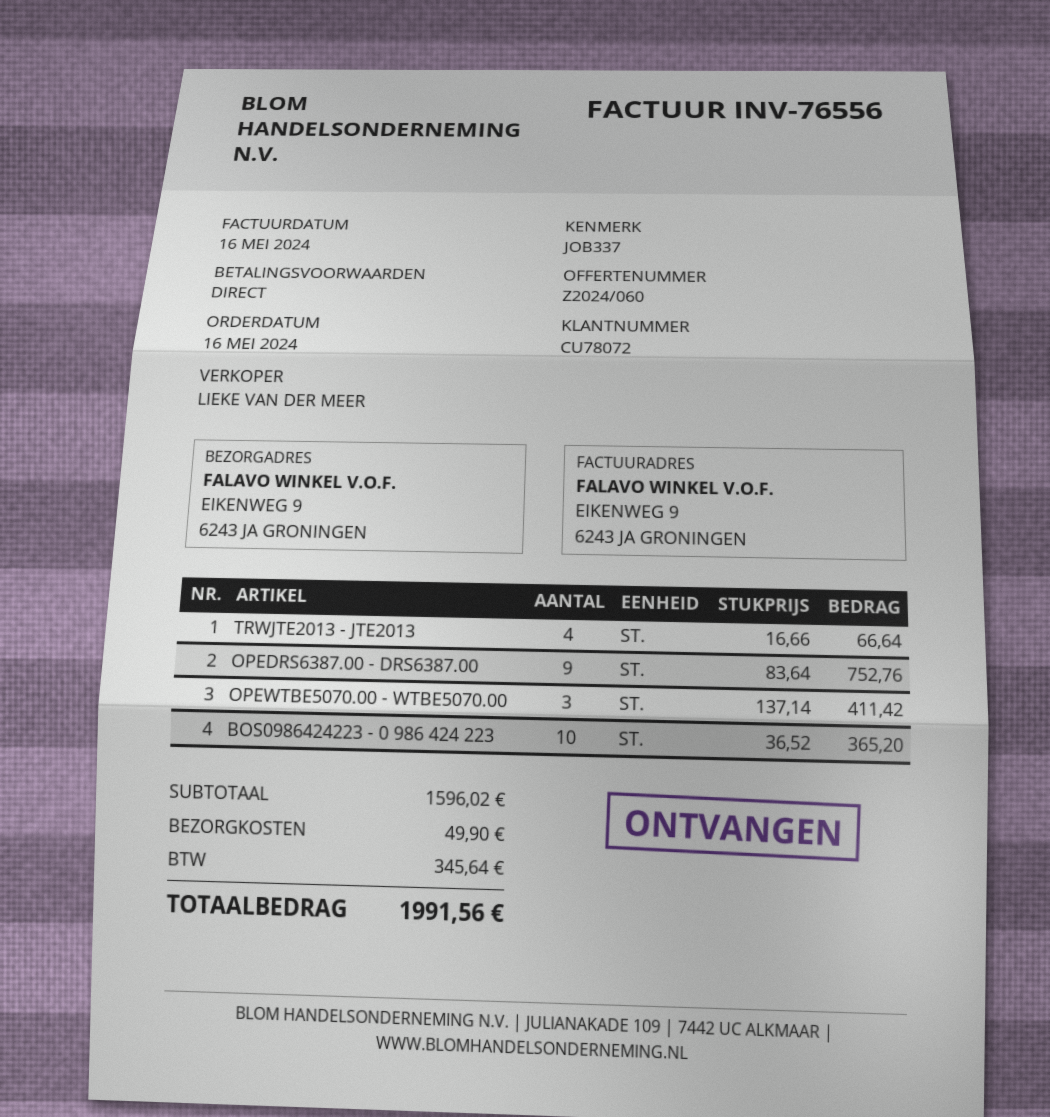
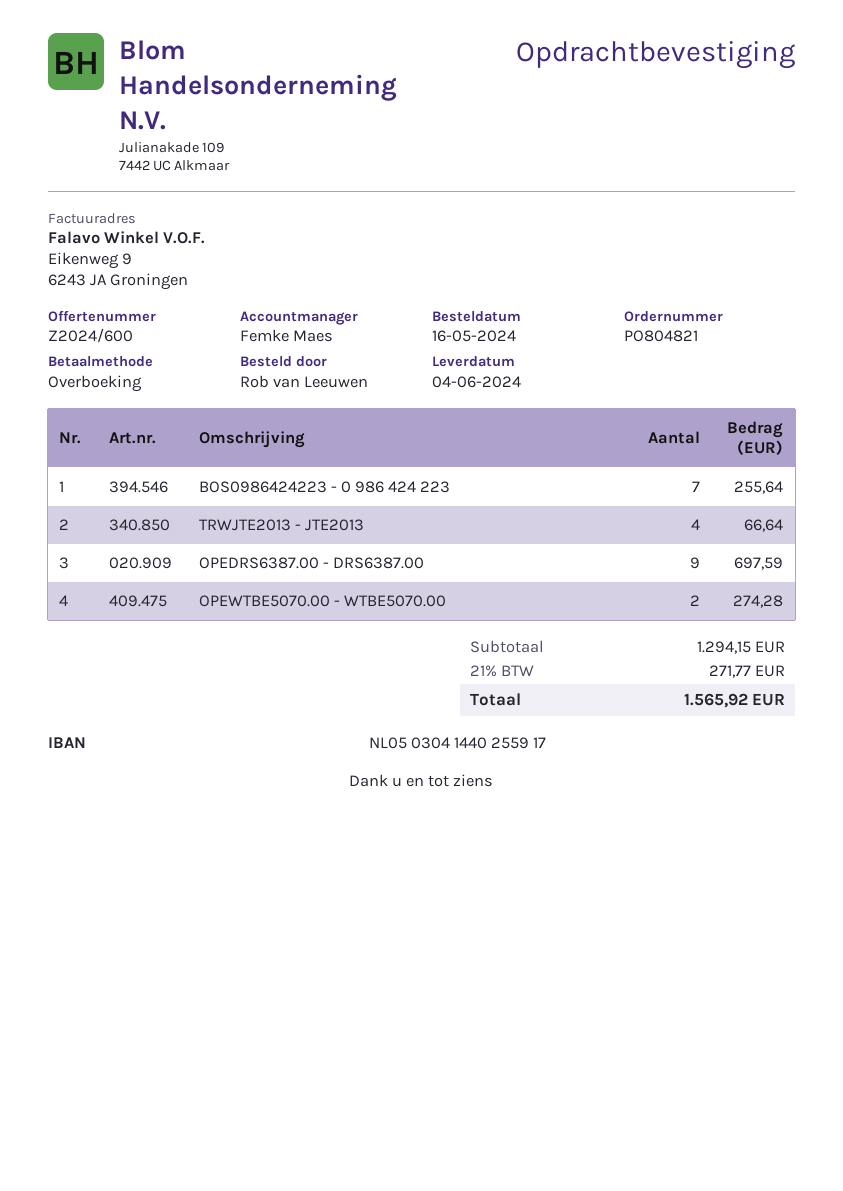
quote number: Z2024/060 -> Z2024/600
sales rep: LIEKE VAN DER MEER -> Femke Maes
OPEDRS6387.00 - DRS6387.00: 9 for 752.76 -> 9 for 697.59
OPEWTBE5070.00 - WTBE5070.00: 3 for 411.42 -> 2 for 274.28
BOS0986424223 - 0 986 424 223: 10 for 365.20 -> 7 for 255.64
subtotal: 1596.02 -> 1294.15
shipping: 49.90 -> none
tax: 345.64 -> 271.77
total: 1991.56 -> 1565.92

